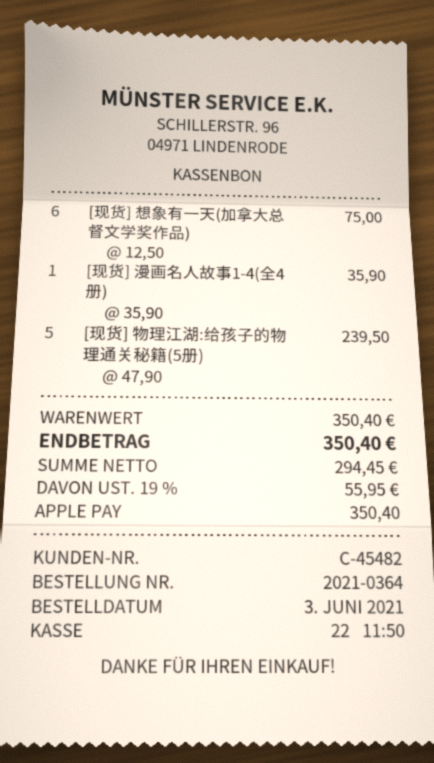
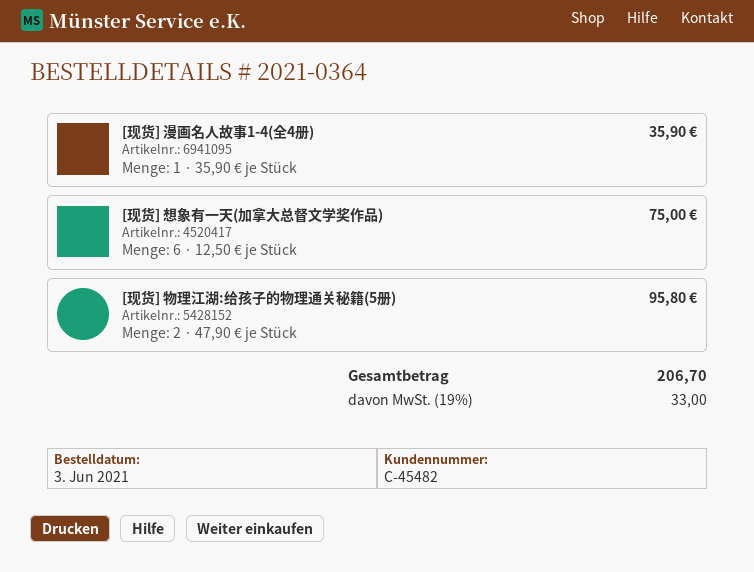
[现货] 物理江湖:给孩子的物理通关秘籍(5册): 5 x 47.90 = 239.50 -> 2 x 47.90 = 95.80
tax: 19% = 55.95 -> 19% = 33.00
total: 350.40 -> 206.70

